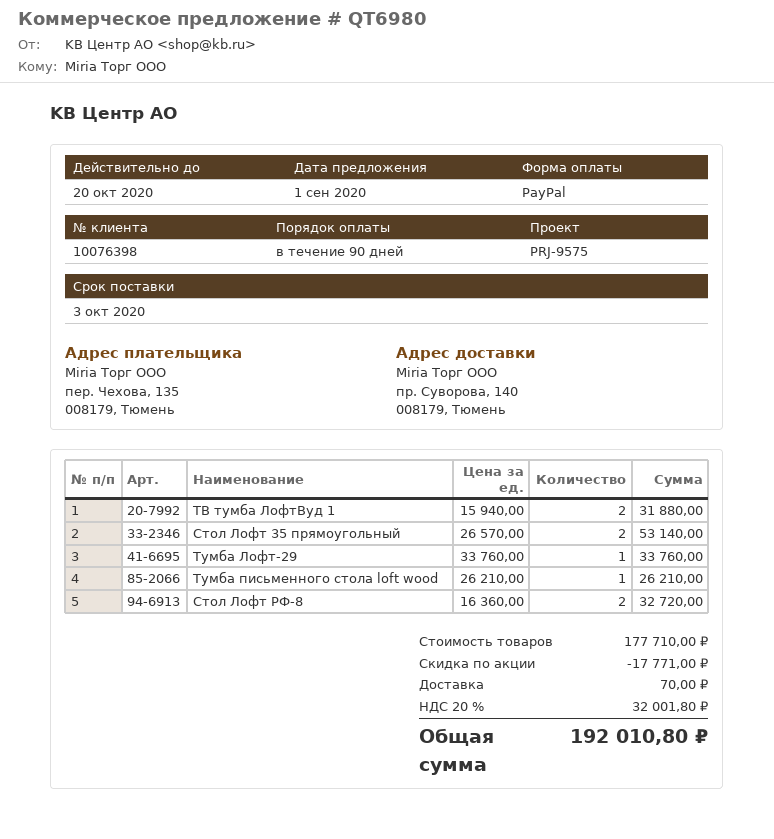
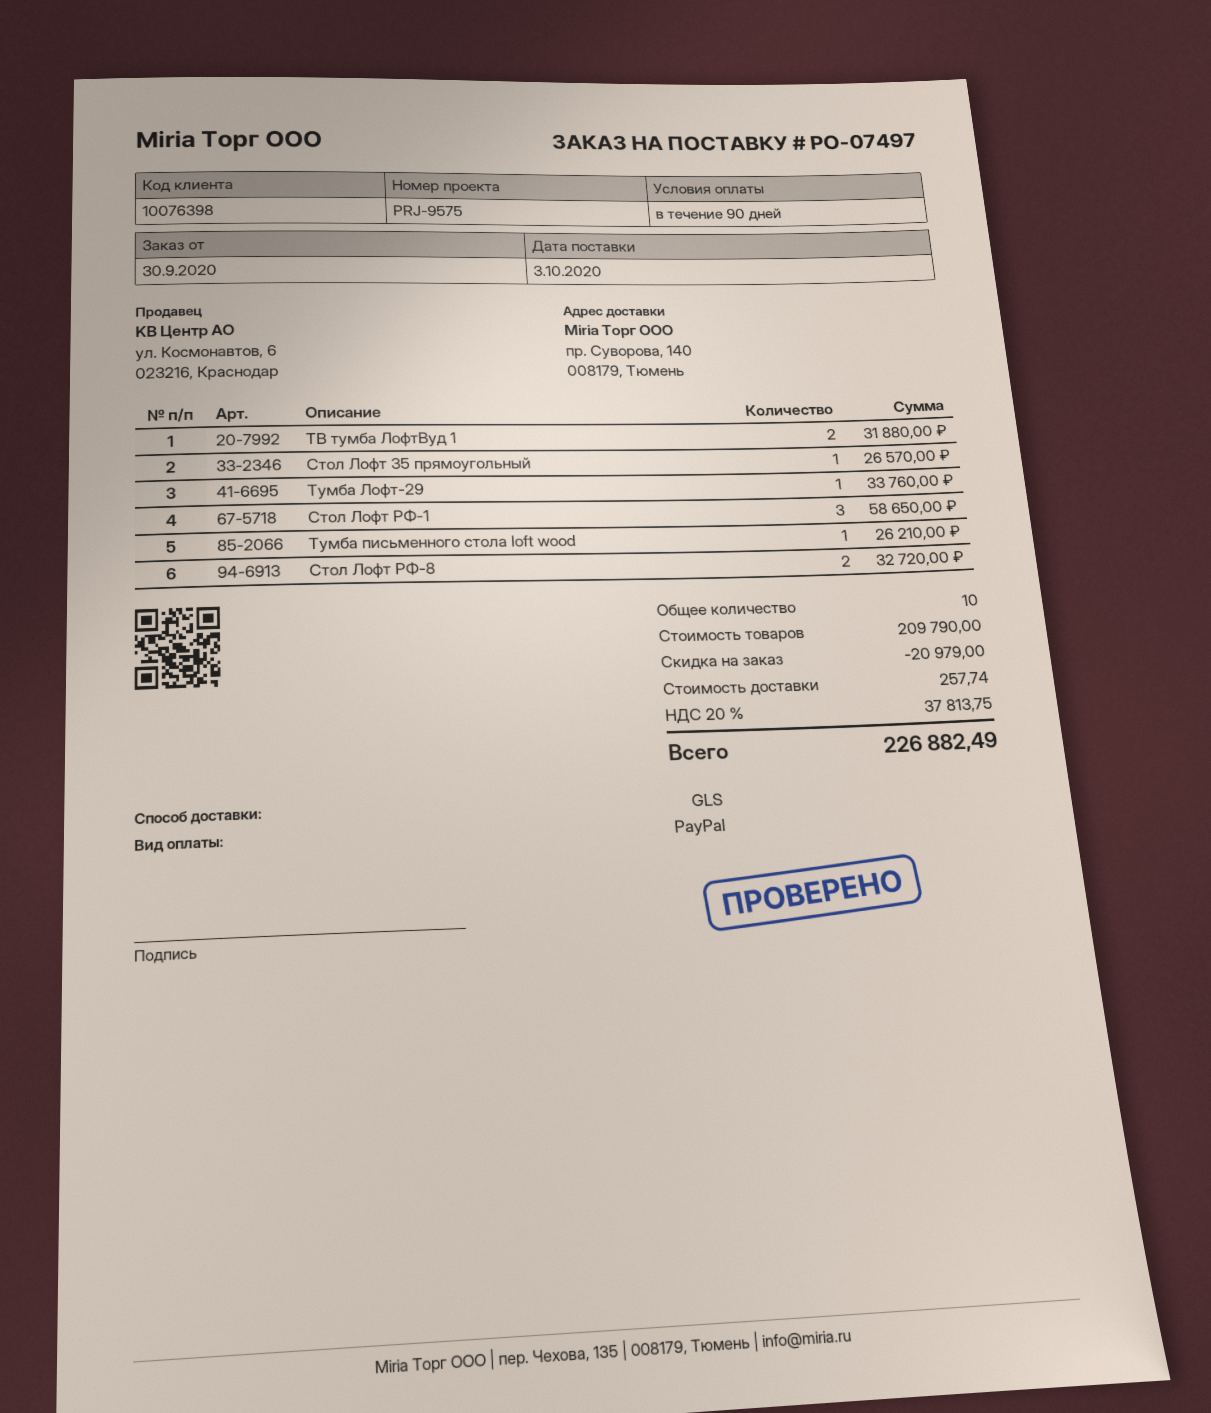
Стол Лофт 35 прямоугольный: 2 for 53140.00 -> 1 for 26570.00
Стол Лофт РФ-1: none -> 3 for 58650.00
subtotal: 177710.00 -> 209790.00
discount: 17771.00 -> 20979.00
shipping: 70.00 -> 257.74
tax: 20% = 32001.80 -> 20% = 37813.75
total: 192010.80 -> 226882.49

